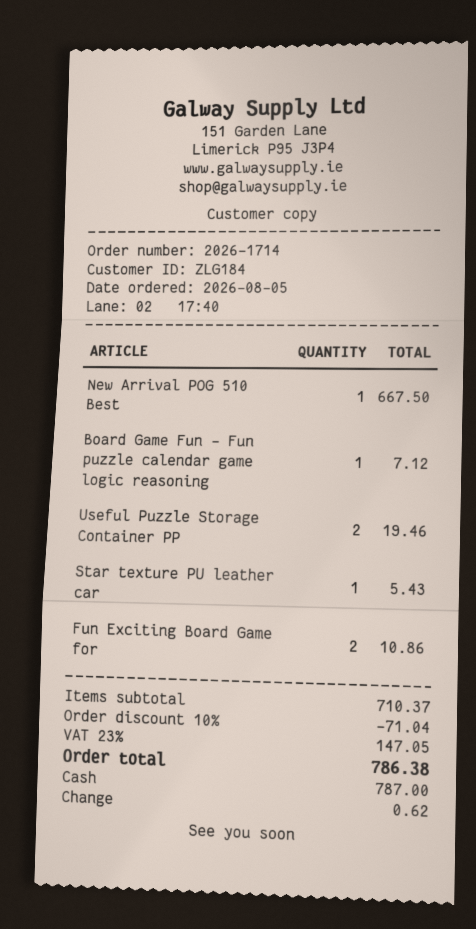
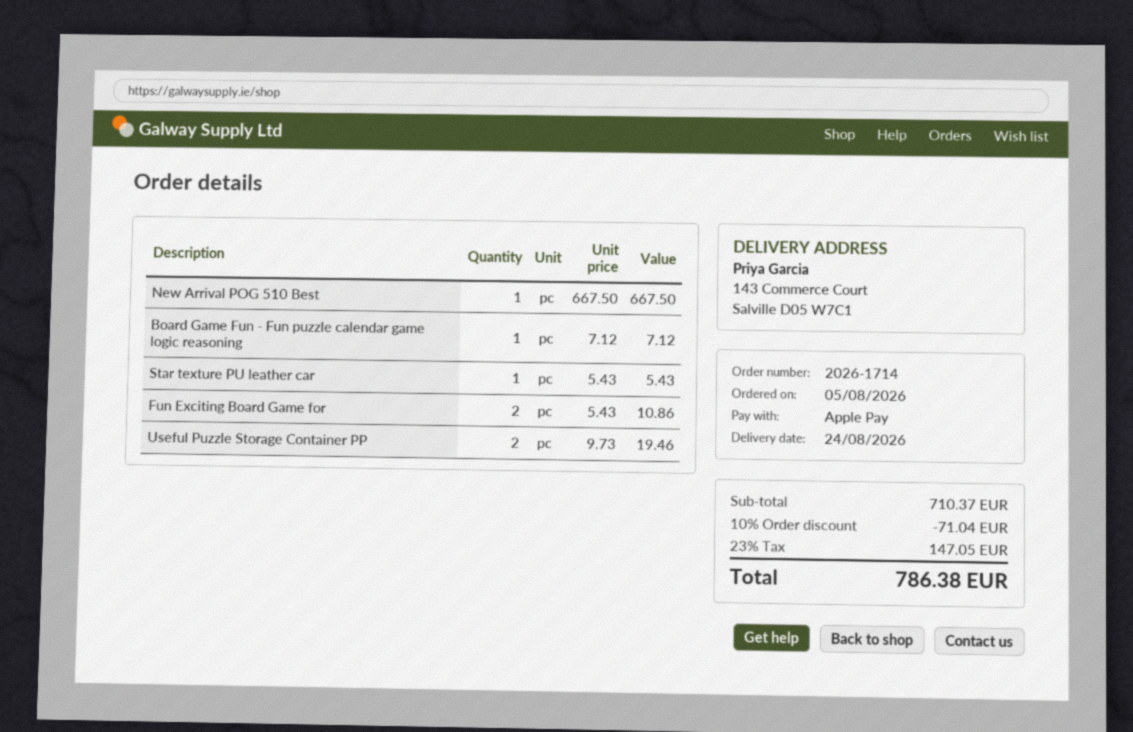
payment method: cash -> Apple Pay

